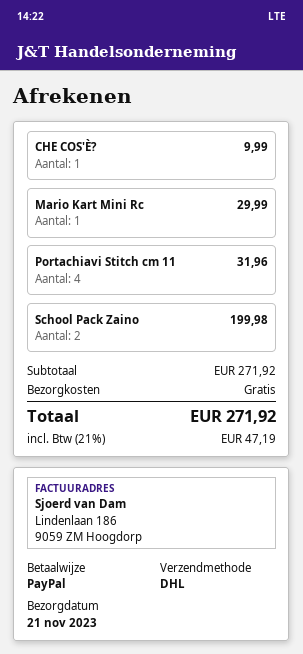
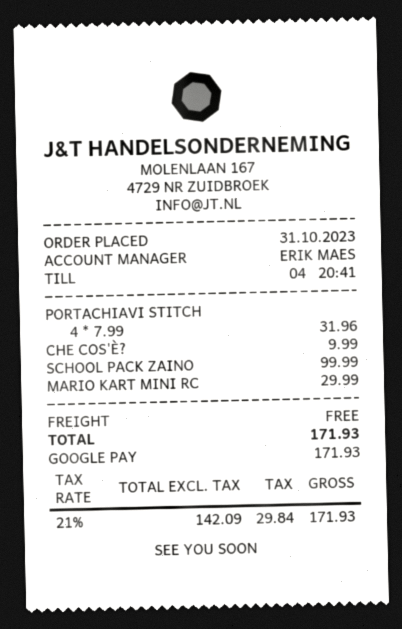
payment method: PayPal -> Google Pay
School Pack Zaino: 2 for 199.98 -> 1 for 99.99
tax: 21% = 47.19 -> 21% = 29.84
total: 271.92 -> 171.93

